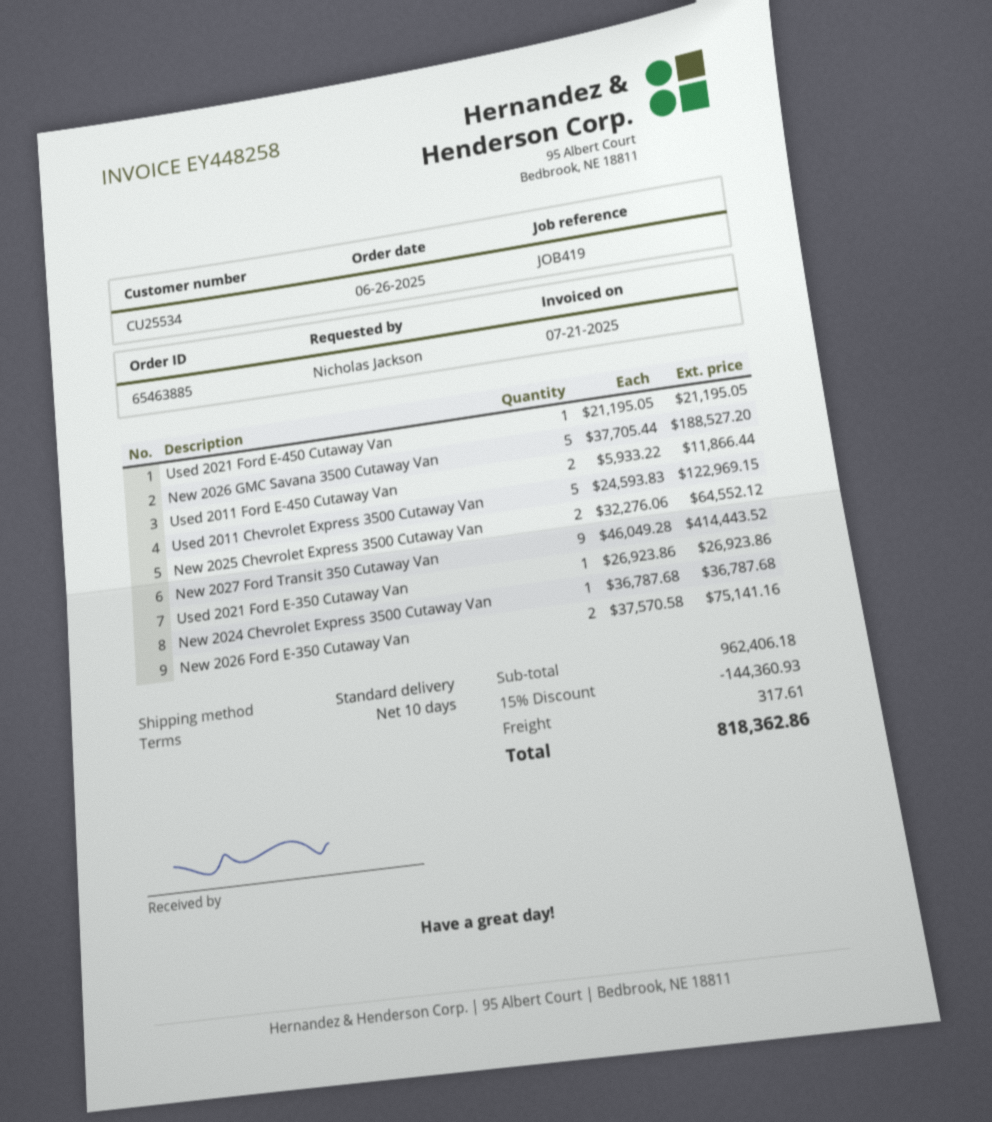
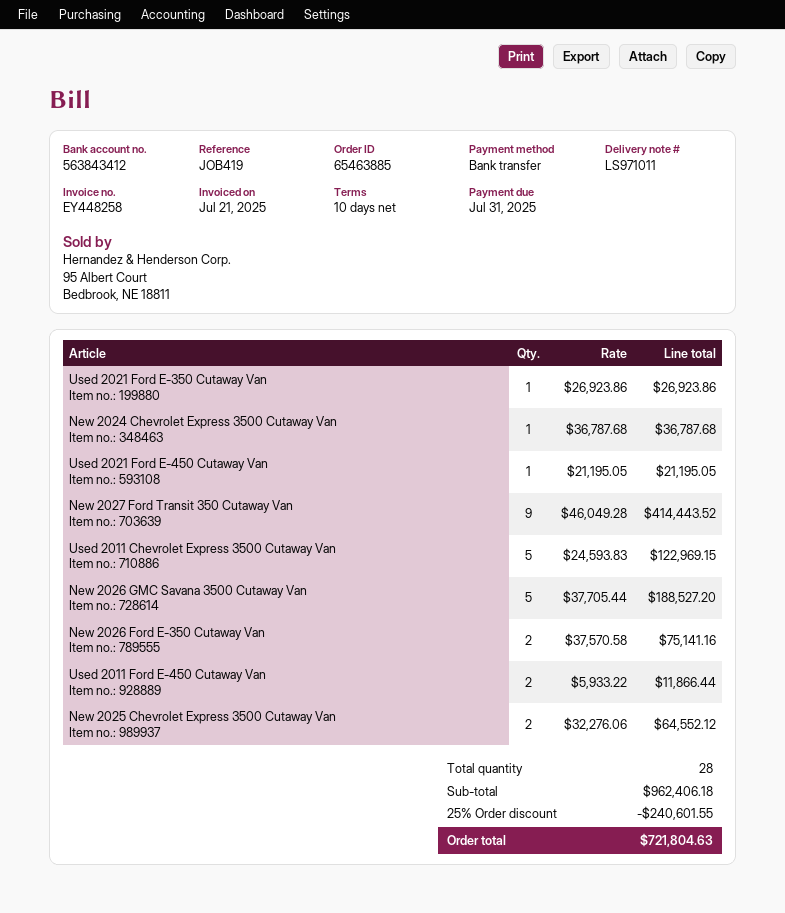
discount: 15% = 144360.93 -> 25% = 240601.55
shipping: 317.61 -> none
total: 818362.86 -> 721804.63

